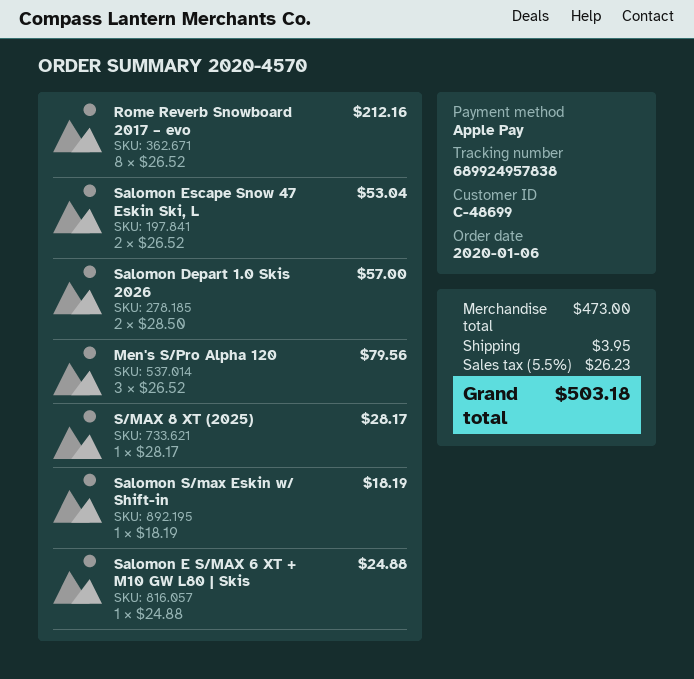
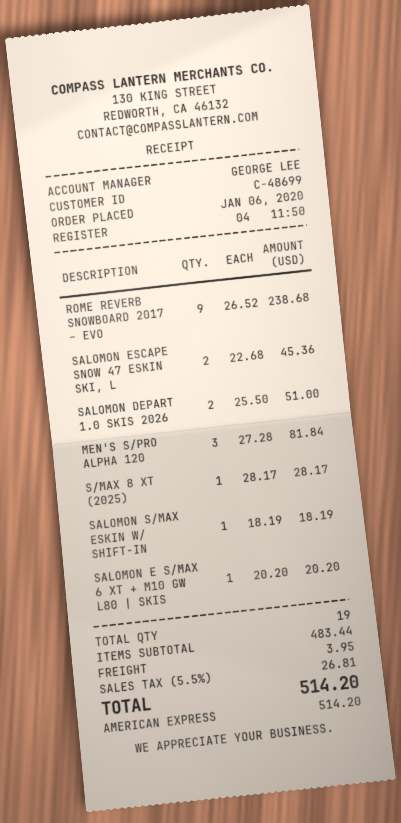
payment method: Apple Pay -> American Express
Rome Reverb Snowboard 2017 – evo: 8 x 26.52 = 212.16 -> 9 x 26.52 = 238.68
Salomon Escape Snow 47 Eskin Ski, L: 2 x 26.52 = 53.04 -> 2 x 22.68 = 45.36
Salomon Depart 1.0 Skis 2026: 2 x 28.50 = 57.00 -> 2 x 25.50 = 51.00
Men's S/Pro Alpha 120: 3 x 26.52 = 79.56 -> 3 x 27.28 = 81.84
Salomon E S/MAX 6 XT + M10 GW L80 | Skis: 1 x 24.88 = 24.88 -> 1 x 20.20 = 20.20
subtotal: 473.00 -> 483.44
tax: 5.5% = 26.23 -> 5.5% = 26.81
total: 503.18 -> 514.20

